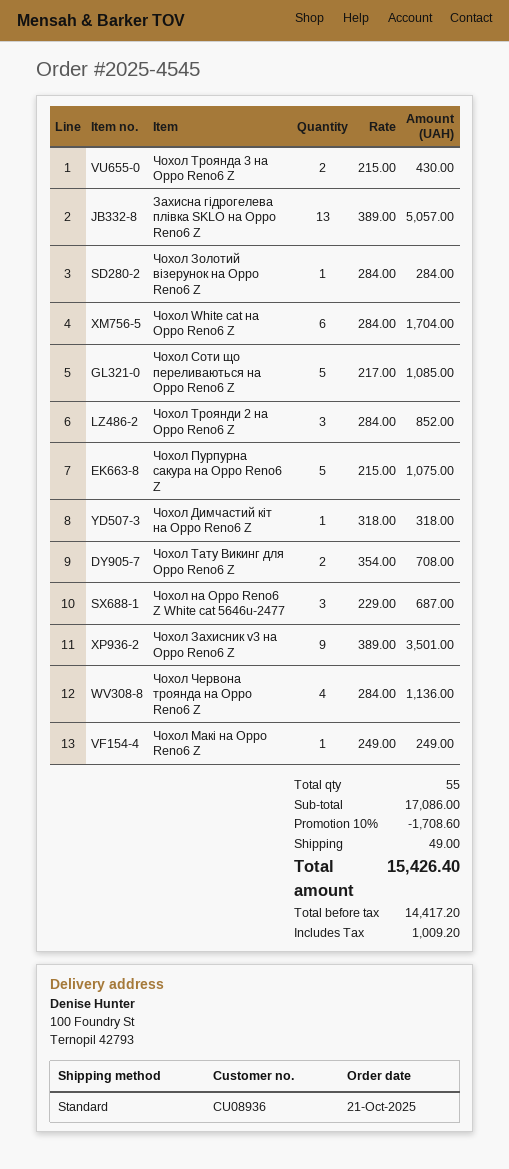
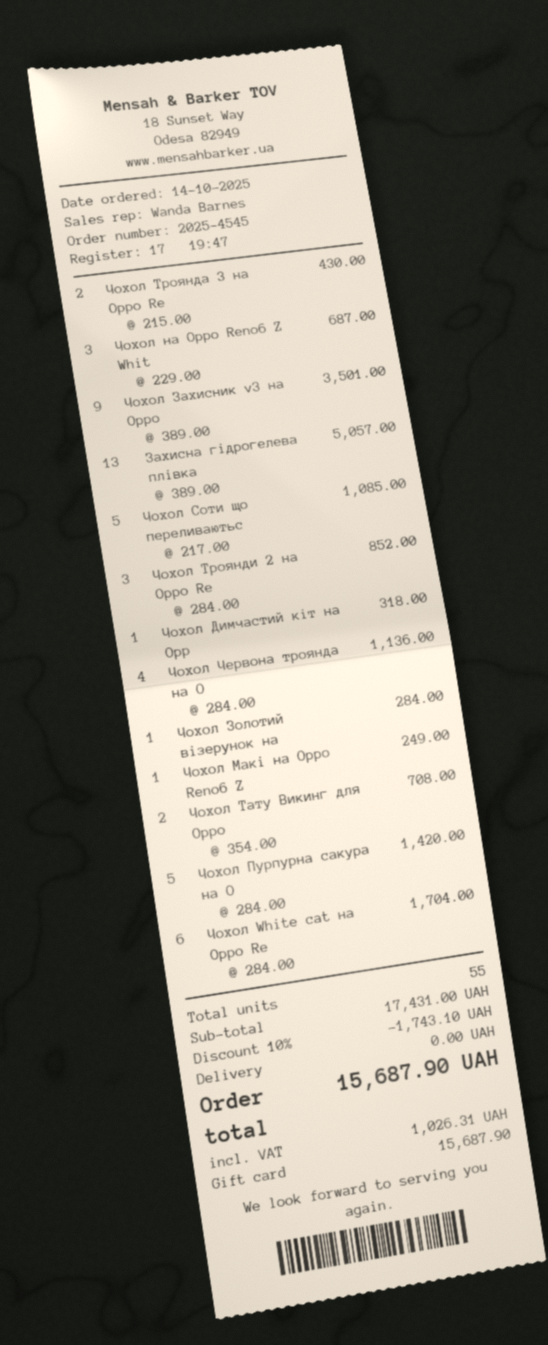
order date: 2025-10-21 -> 2025-10-14
Чохол Пурпурна сакура на Oppo Reno6 Z: 5 x 215.00 = 1075.00 -> 5 x 284.00 = 1420.00
subtotal: 17086.00 -> 17431.00
discount: 10% = 1708.60 -> 10% = 1743.10
shipping: 49.00 -> 0.00
tax: 1009.20 -> 1026.31
total: 15426.40 -> 15687.90

